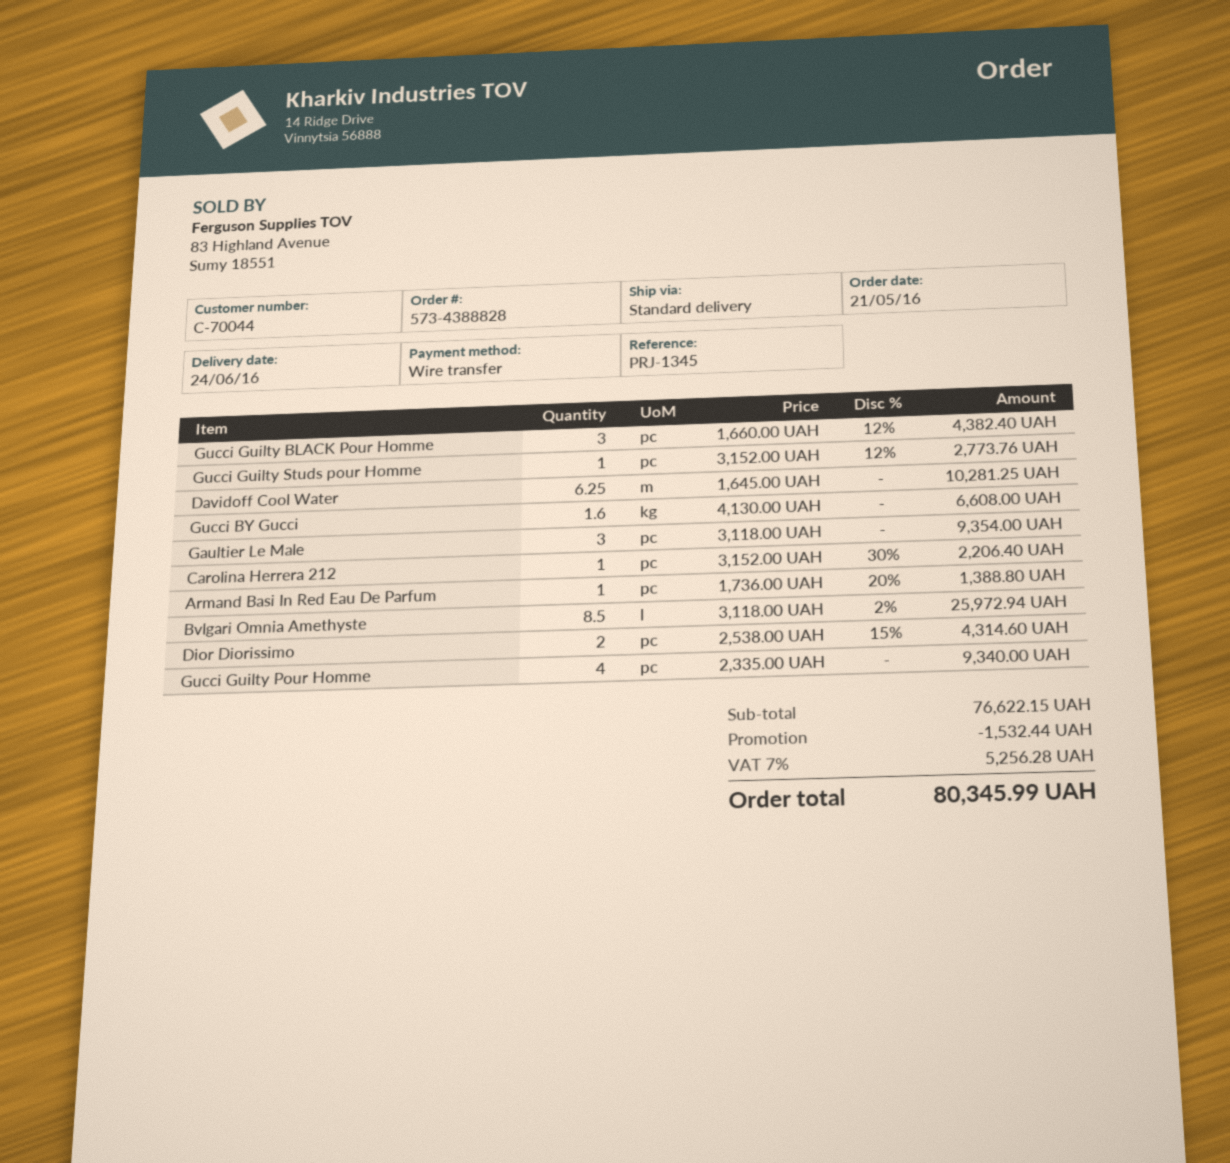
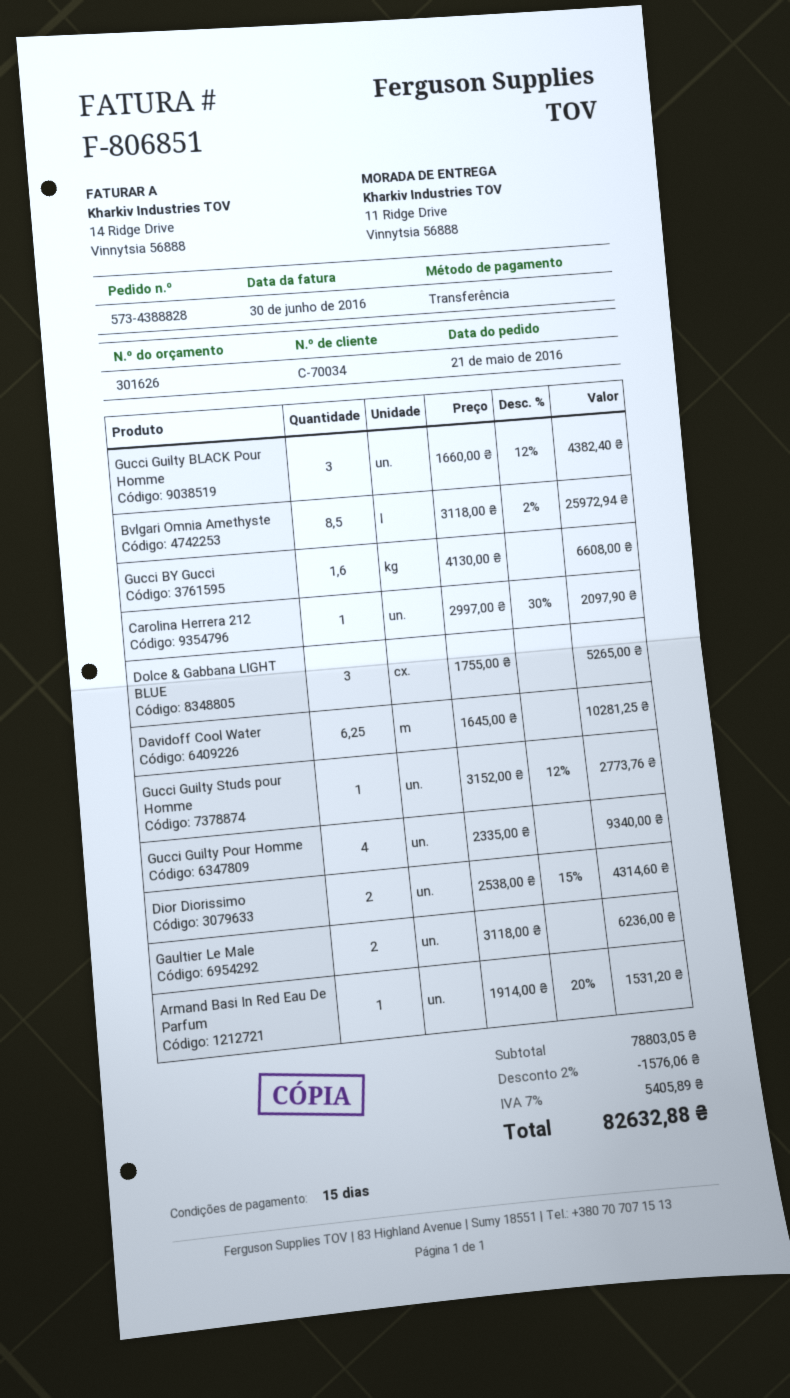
customer number: C-70044 -> C-70034
Gaultier Le Male: 3 x 3118.00 = 9354.00 -> 2 x 3118.00 = 6236.00
Carolina Herrera 212: 1 x 3152.00 - 30% = 2206.40 -> 1 x 2997.00 - 30% = 2097.90
Armand Basi In Red Eau De Parfum: 1 x 1736.00 - 20% = 1388.80 -> 1 x 1914.00 - 20% = 1531.20
Dolce & Gabbana LIGHT BLUE: none -> 3 x 1755.00 = 5265.00
subtotal: 76622.15 -> 78803.05
discount: 1532.44 -> 1576.06
tax: 7% = 5256.28 -> 7% = 5405.89
total: 80345.99 -> 82632.88

